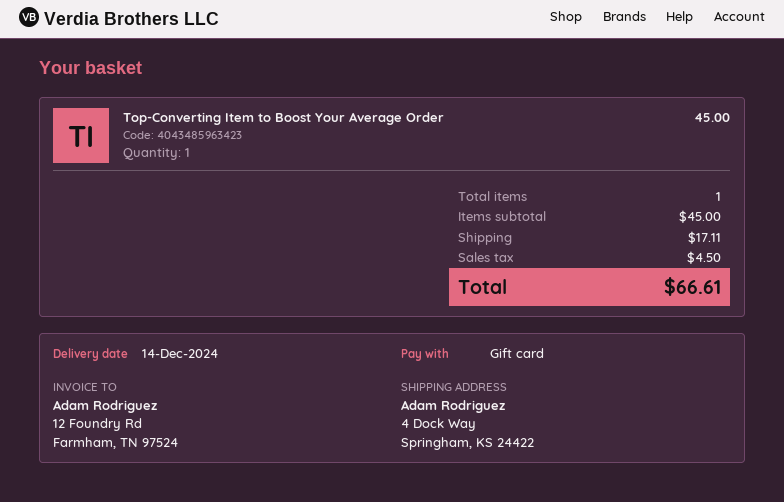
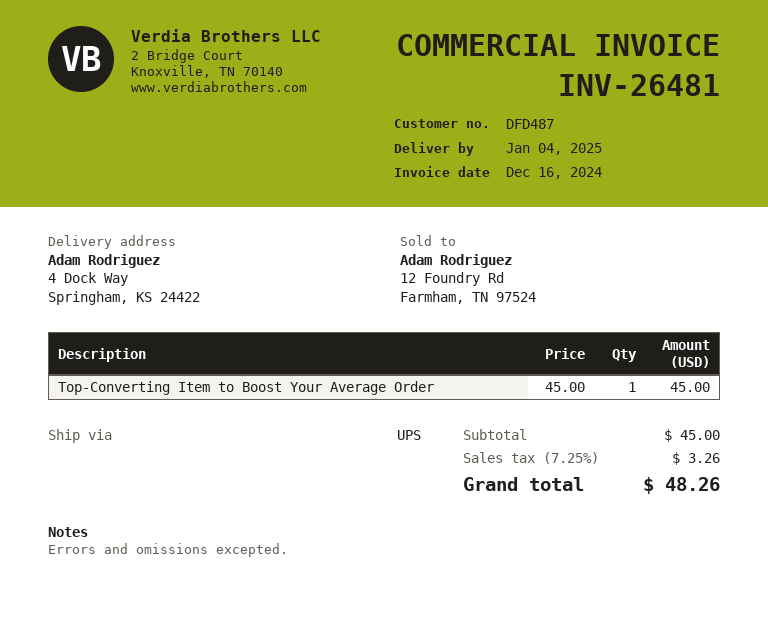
delivery date: 2024-12-14 -> 2025-01-04
shipping: 17.11 -> none
tax: 4.50 -> 3.26
total: 66.61 -> 48.26

